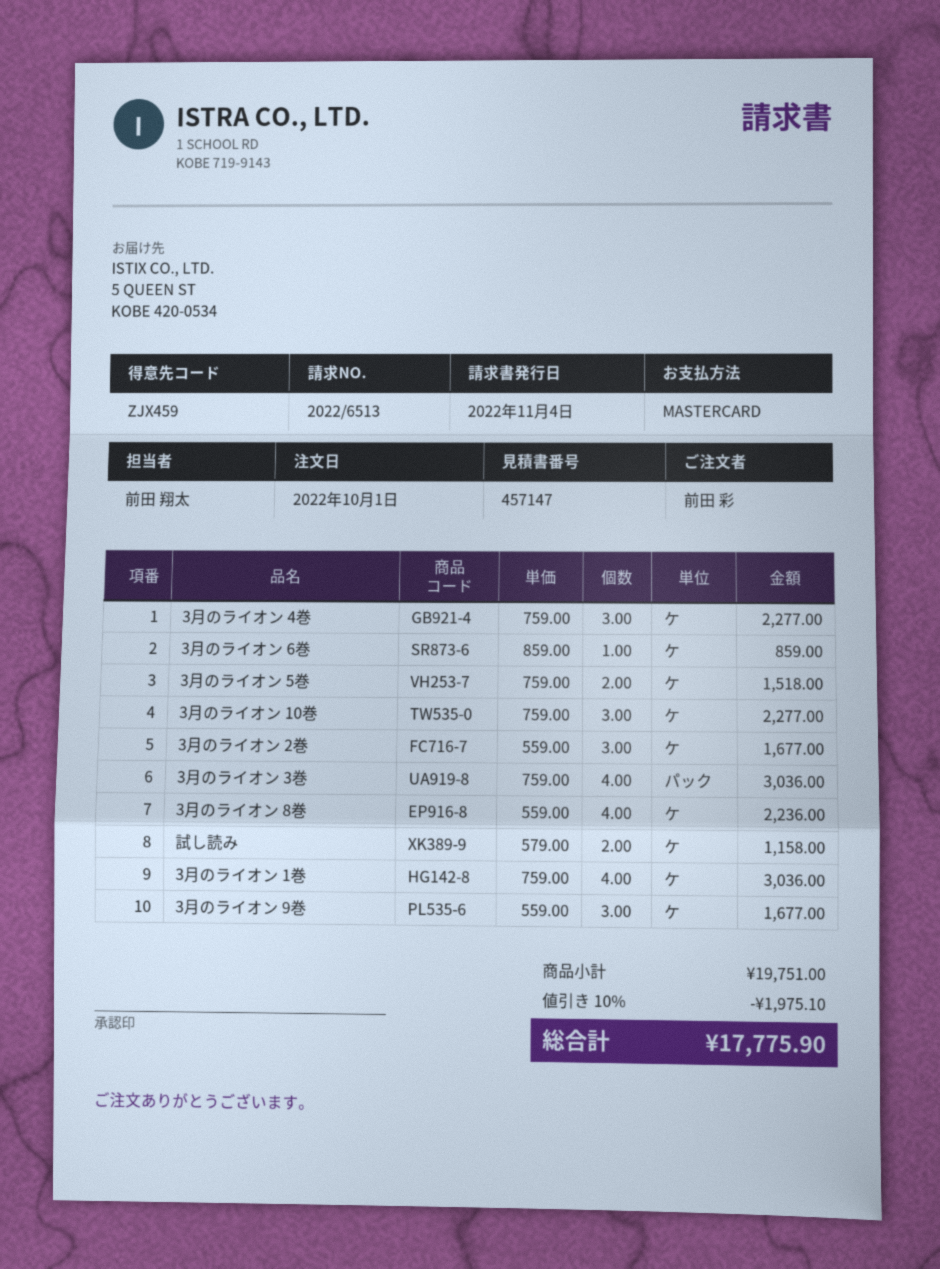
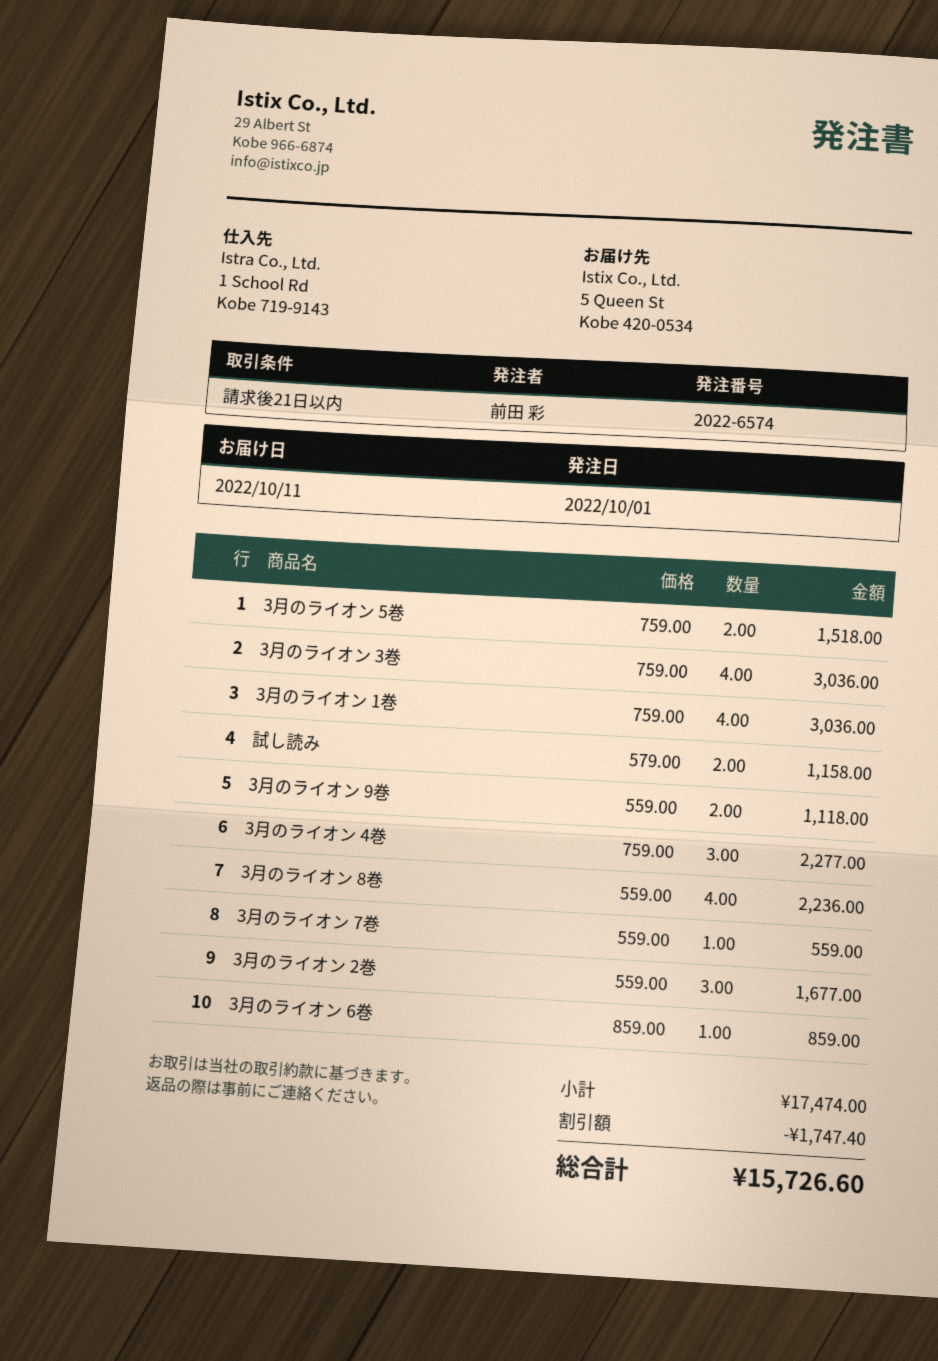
3月のライオン 10巻: 3 x 759.00 = 2277.00 -> none
3月のライオン 9巻: 3 x 559.00 = 1677.00 -> 2 x 559.00 = 1118.00
3月のライオン 7巻: none -> 1 x 559.00 = 559.00
subtotal: 19751.00 -> 17474.00
discount: 1975.10 -> 1747.40
total: 17775.90 -> 15726.60

